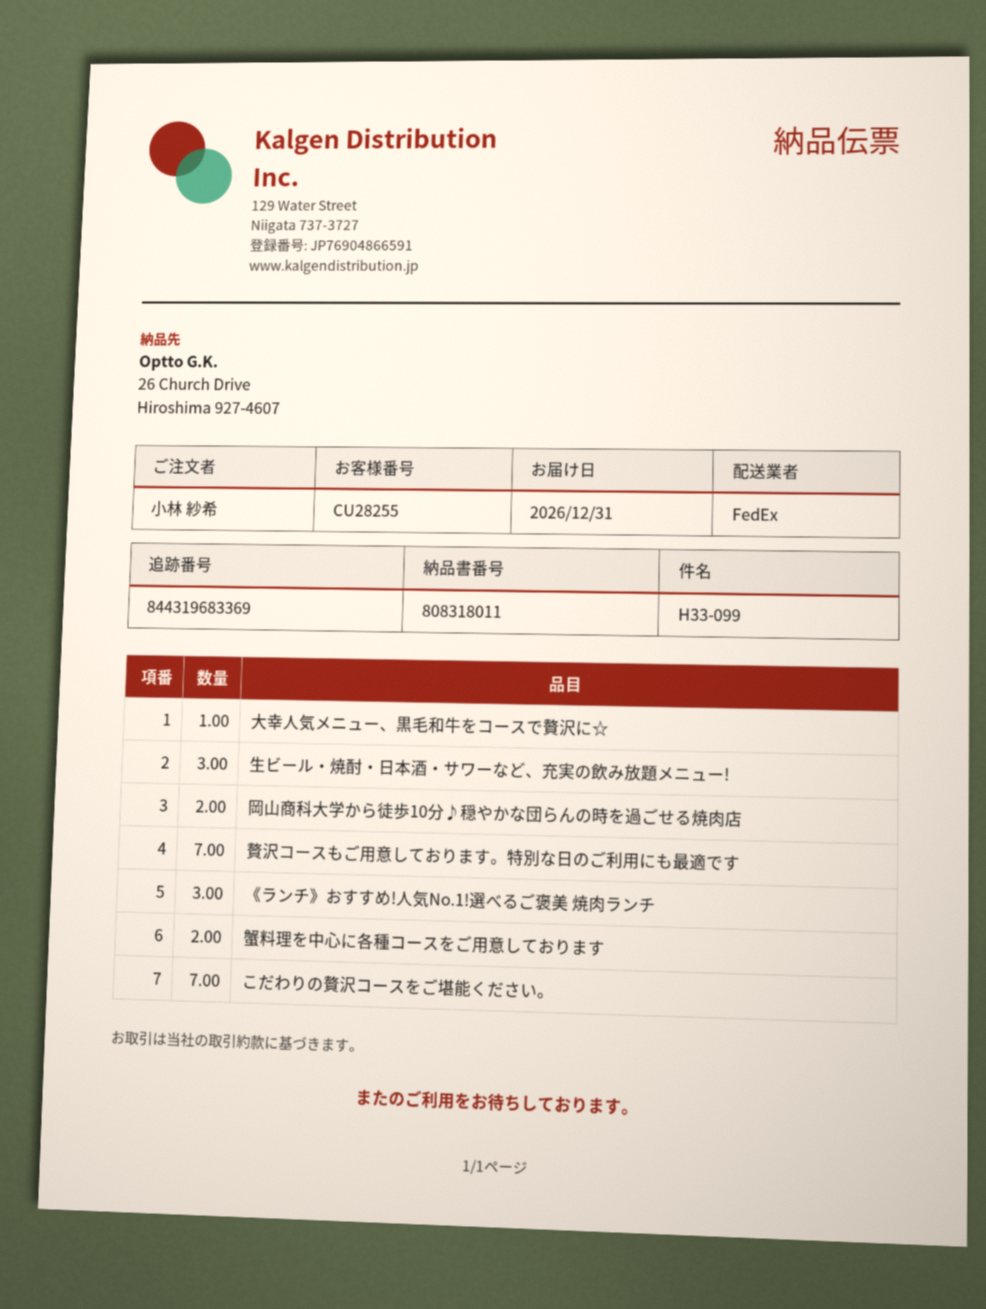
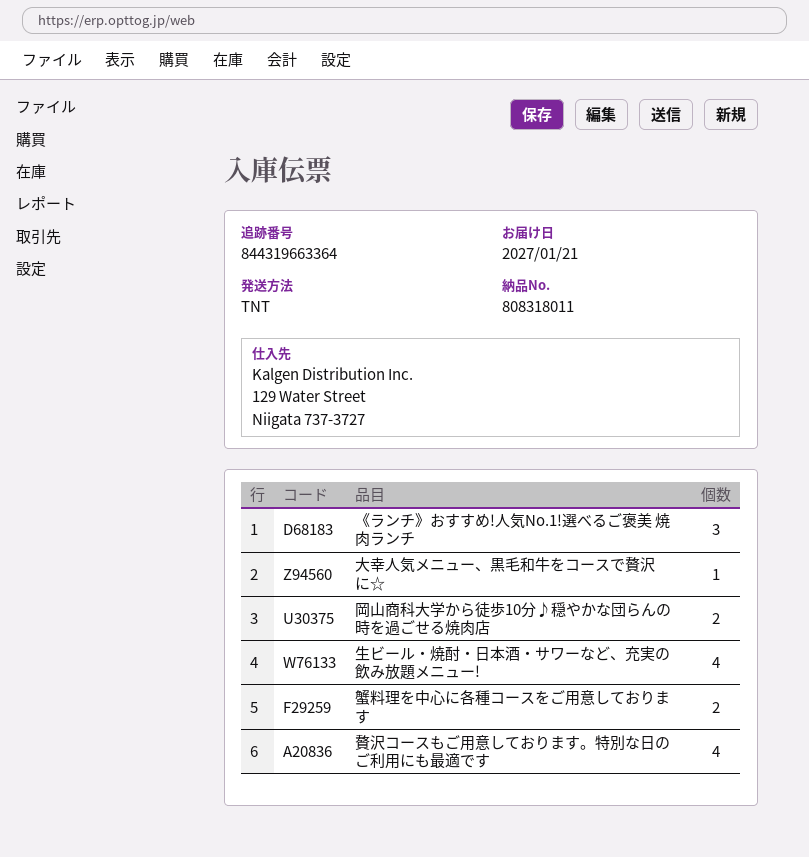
delivery date: 2026-12-31 -> 2027-01-21
shipping method: FedEx -> TNT
tracking number: 844319683369 -> 844319663364
生ビール・焼酎・日本酒・サワーなど、充実の飲み放題メニュー!: 3 -> 4
贅沢コースもご用意しております。特別な日のご利用にも最適です: 7 -> 4
こだわりの贅沢コースをご堪能ください。: 7 -> none

